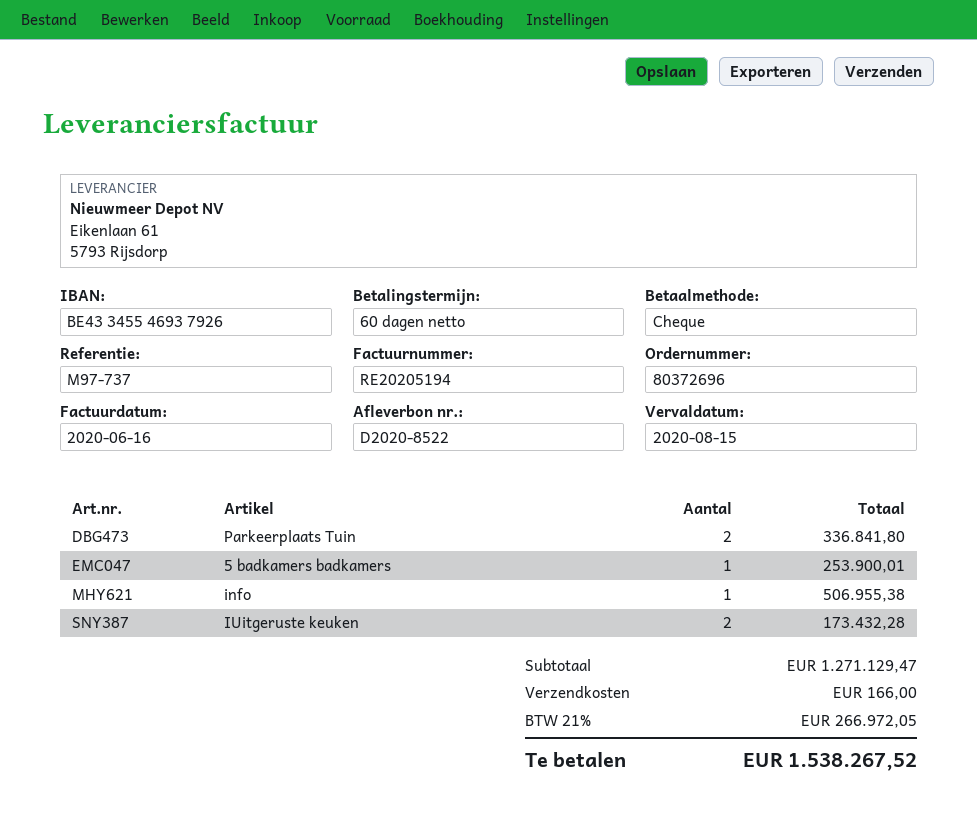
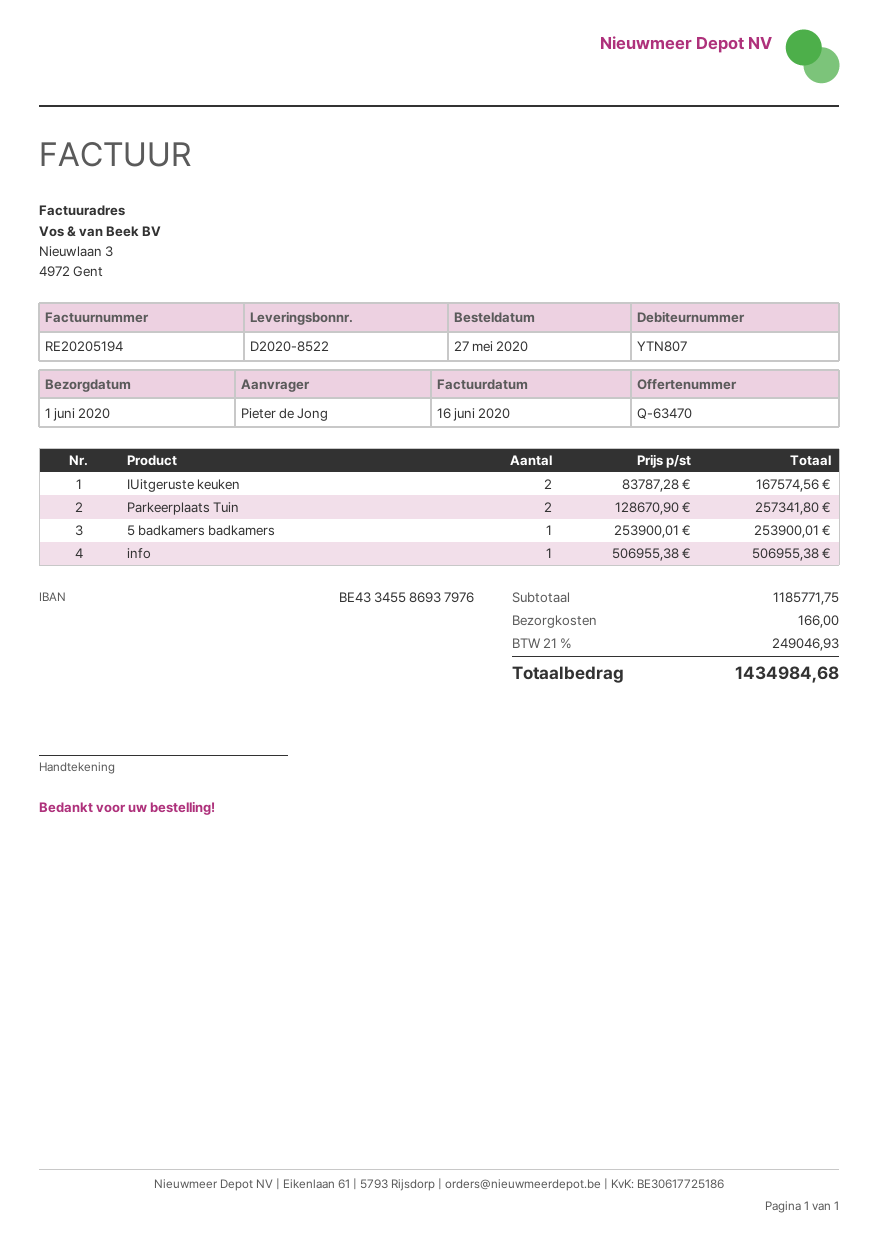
bank account: BE43345546937926 -> BE43345586937976
Parkeerplaats Tuin: 2 for 336841.80 -> 2 for 257341.80
IUitgeruste keuken: 2 for 173432.28 -> 2 for 167574.56
subtotal: 1271129.47 -> 1185771.75
tax: 21% = 266972.05 -> 21% = 249046.93
total: 1538267.52 -> 1434984.68

